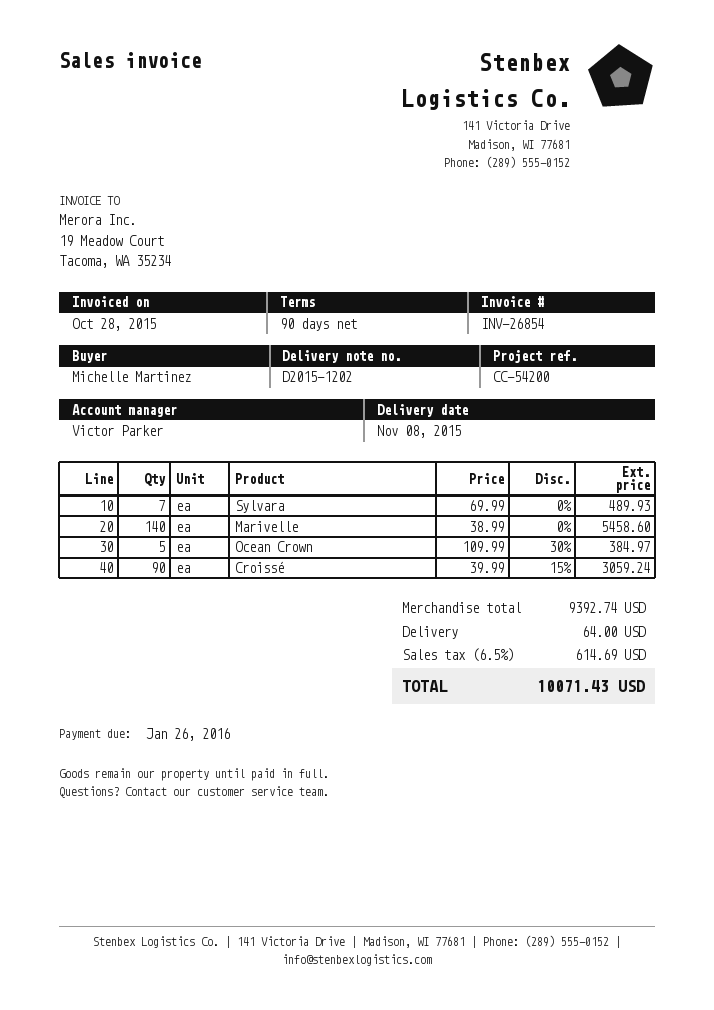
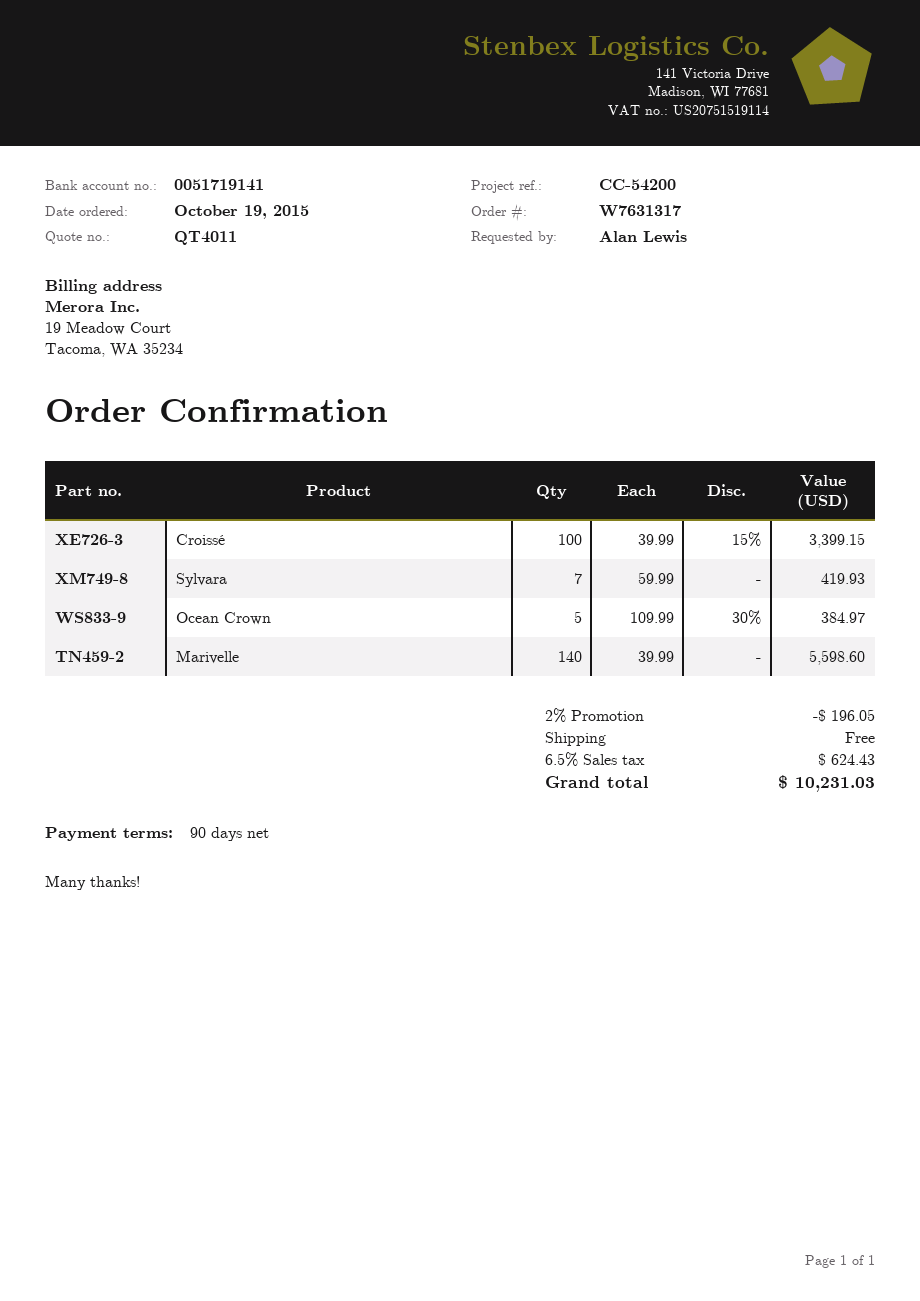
ordered by: Michelle Martinez -> Alan Lewis
Sylvara: 7 x 69.99 = 489.93 -> 7 x 59.99 = 419.93
Marivelle: 140 x 38.99 = 5458.60 -> 140 x 39.99 = 5598.60
Croissé: 90 x 39.99 - 15% = 3059.24 -> 100 x 39.99 - 15% = 3399.15
discount: none -> 2% = 196.05
shipping: 64.00 -> 0.00
tax: 6.5% = 614.69 -> 6.5% = 624.43
total: 10071.43 -> 10231.03

